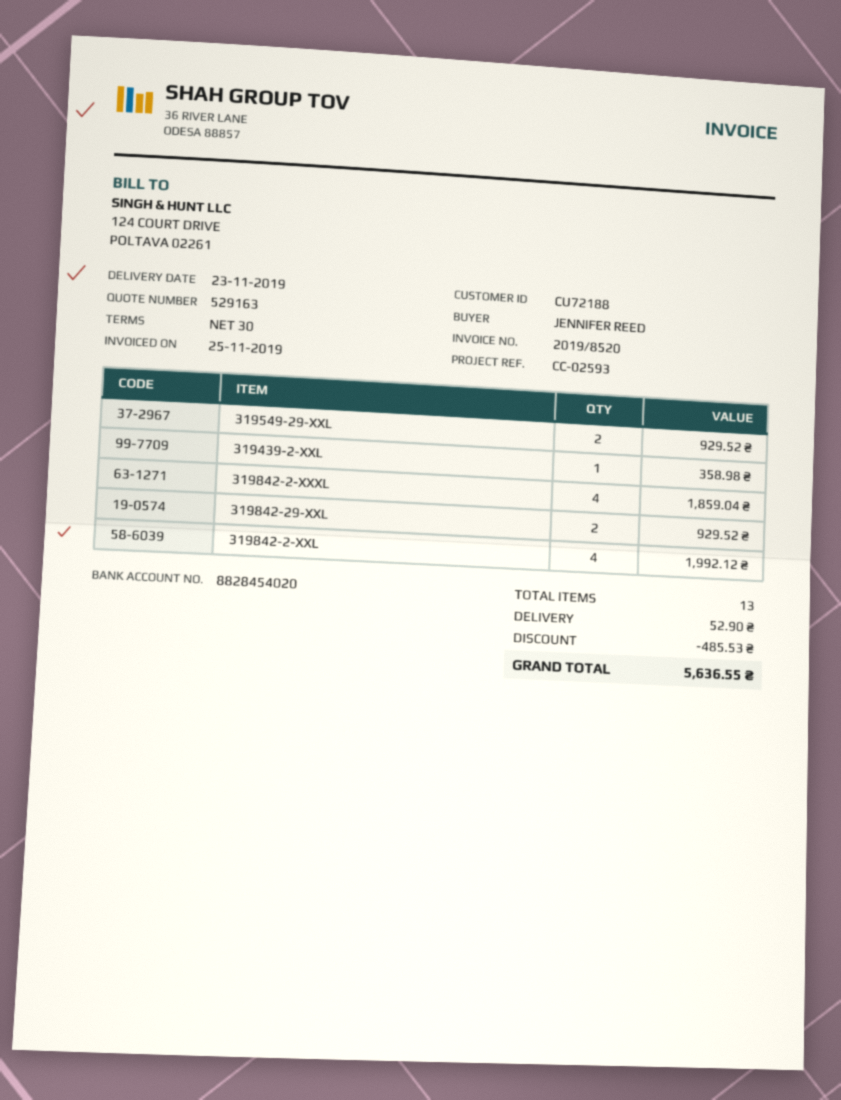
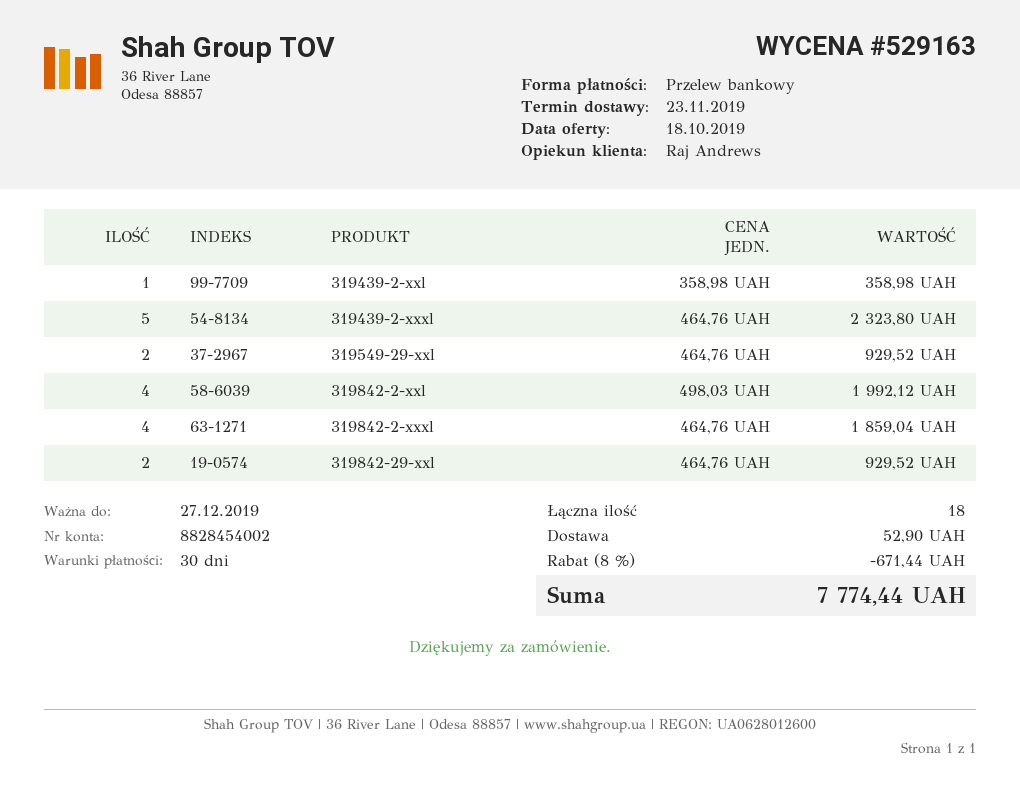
bank account: 8828454020 -> 8828454002
319439-2-xxxl: none -> 5 for 2323.80
total quantity: 13 -> 18
discount: 485.53 -> 671.44
total: 5636.55 -> 7774.44

